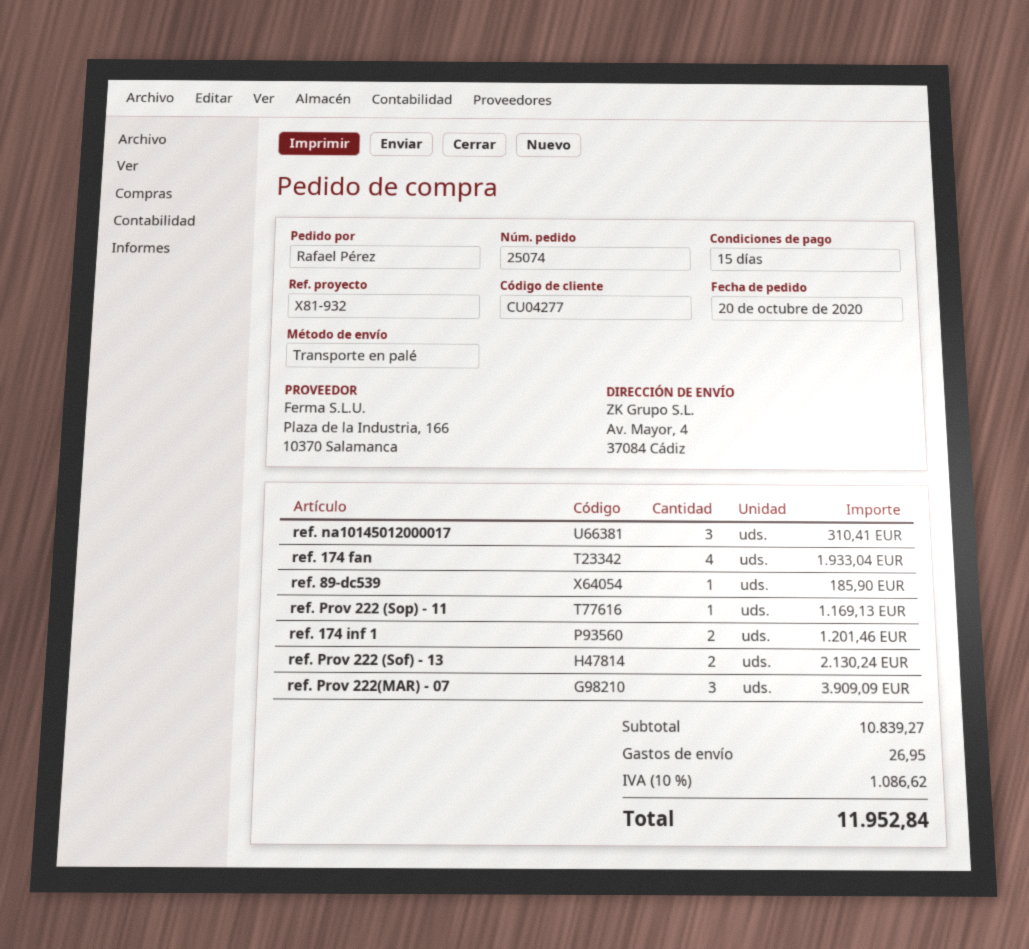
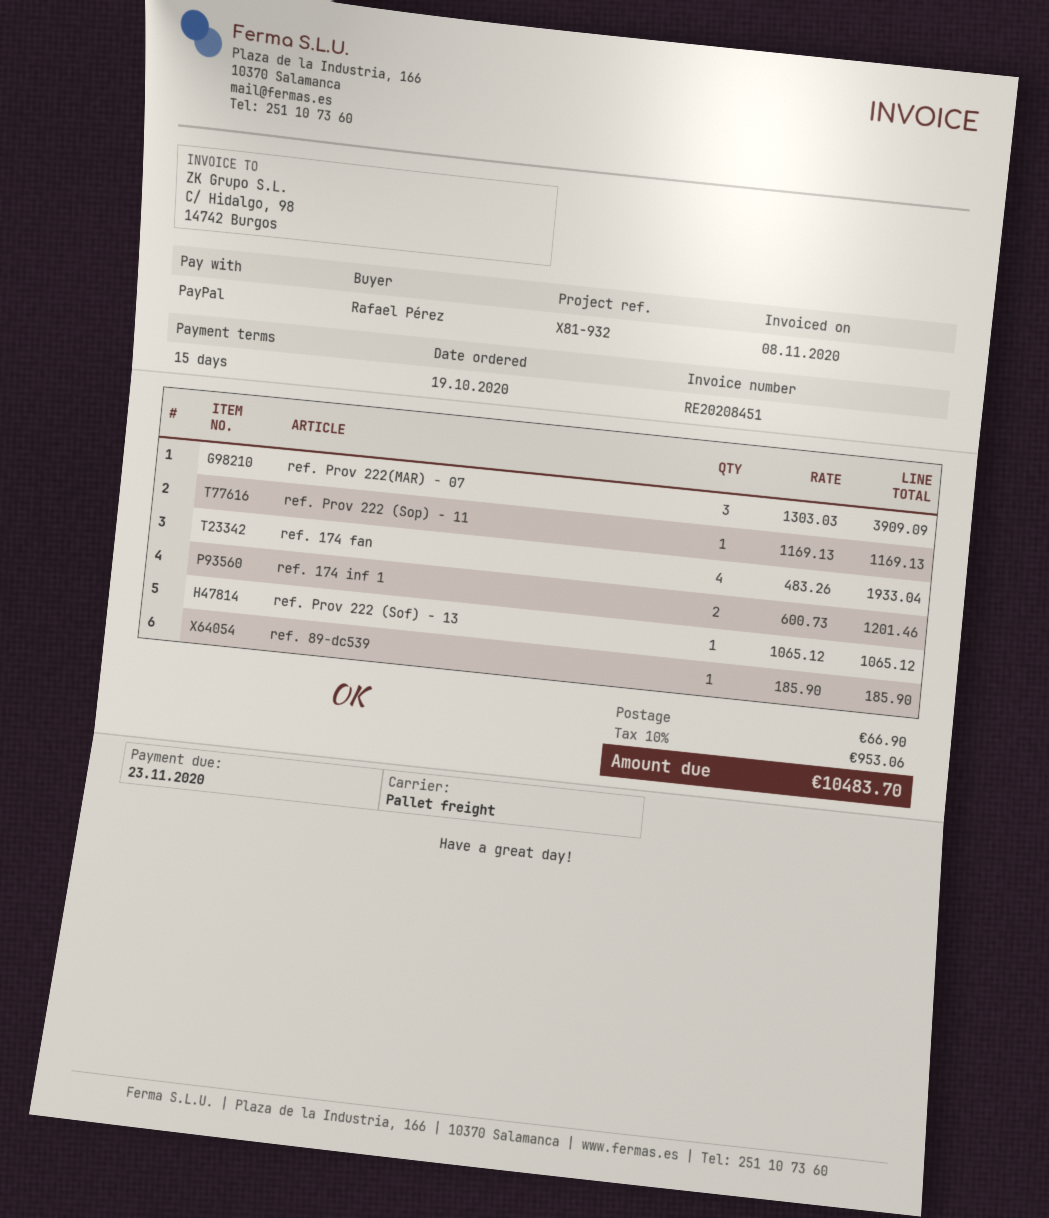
order date: 2020-10-20 -> 2020-10-19
ref. na10145012000017: 3 for 310.41 -> none
ref. Prov 222 (Sof) - 13: 2 for 2130.24 -> 1 for 1065.12
shipping: 26.95 -> 66.90
tax: 10% = 1086.62 -> 10% = 953.06
total: 11952.84 -> 10483.70

